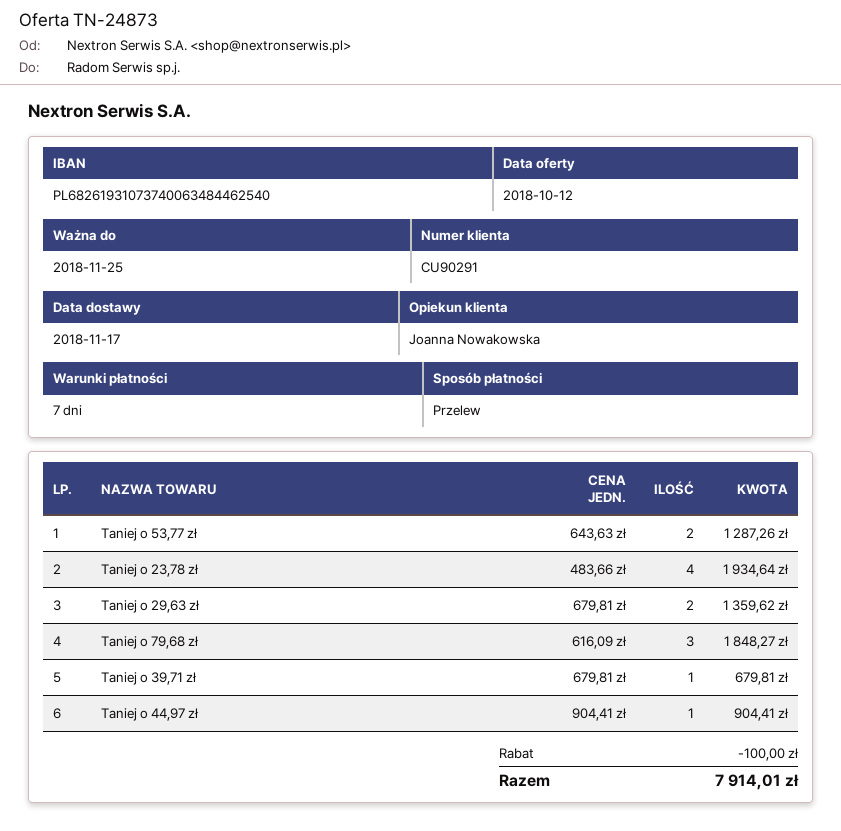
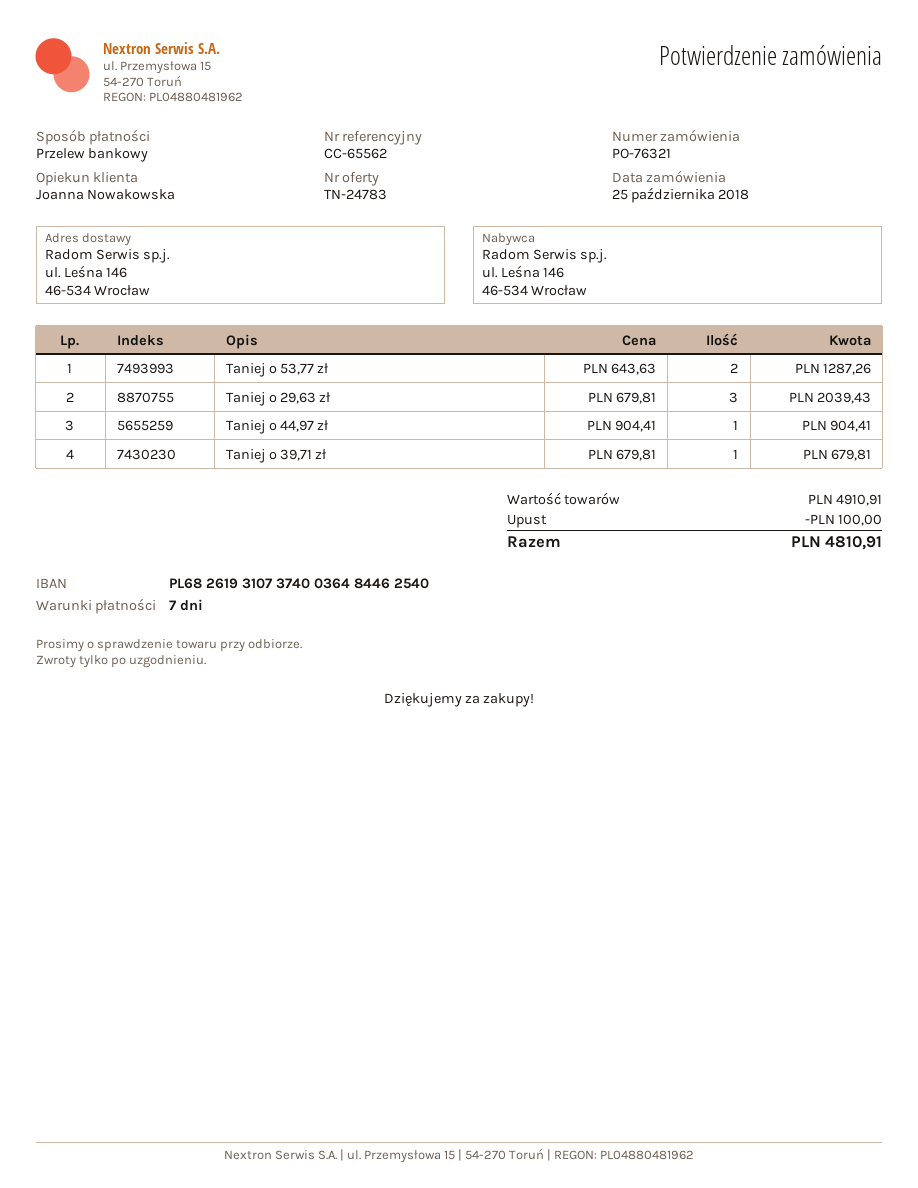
quote number: TN-24873 -> TN-24783
bank account: PL68261931073740063484462540 -> PL68261931073740036484462540
Taniej o 23,78 zł: 4 x 483.66 = 1934.64 -> none
Taniej o 29,63 zł: 2 x 679.81 = 1359.62 -> 3 x 679.81 = 2039.43
Taniej o 79,68 zł: 3 x 616.09 = 1848.27 -> none
total: 7914.01 -> 4810.91

